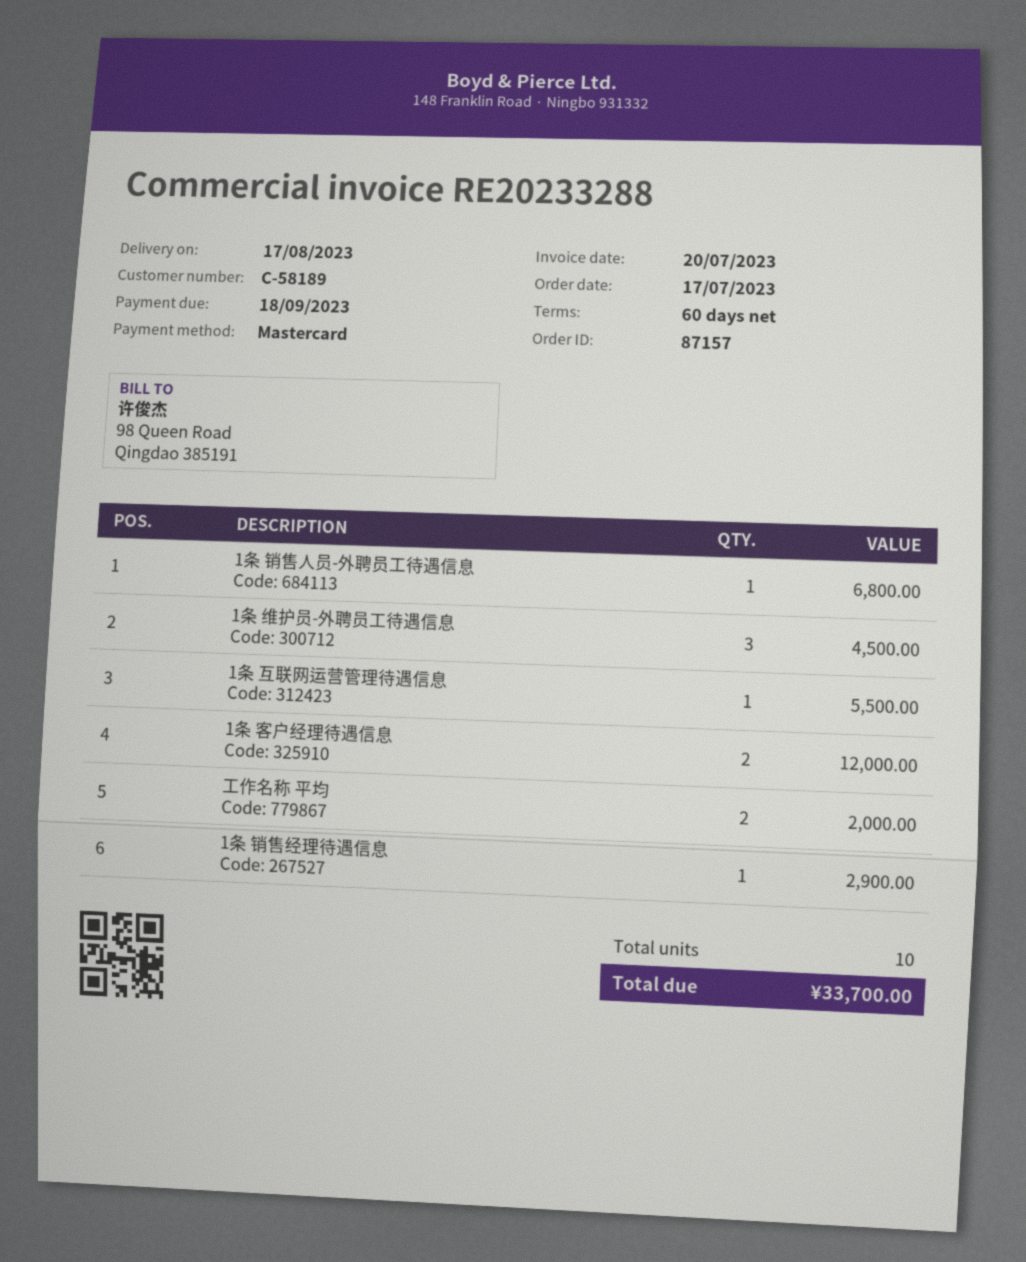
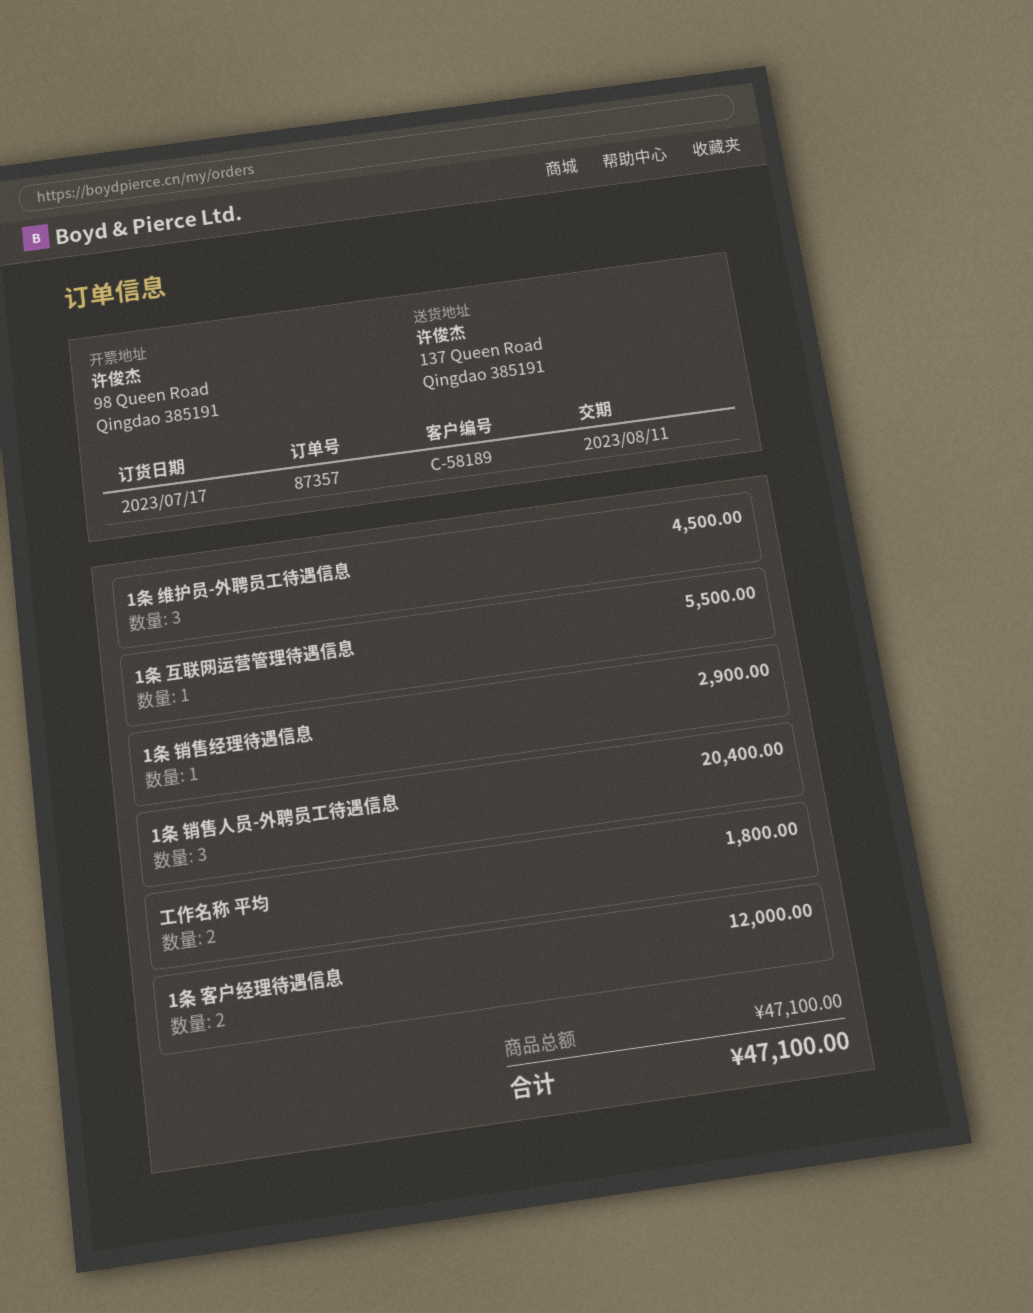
order number: 87157 -> 87357
delivery date: 2023-08-17 -> 2023-08-11
1条 销售人员-外聘员工待遇信息: 1 for 6800.00 -> 3 for 20400.00
工作名称 平均: 2 for 2000.00 -> 2 for 1800.00
total: 33700.00 -> 47100.00

